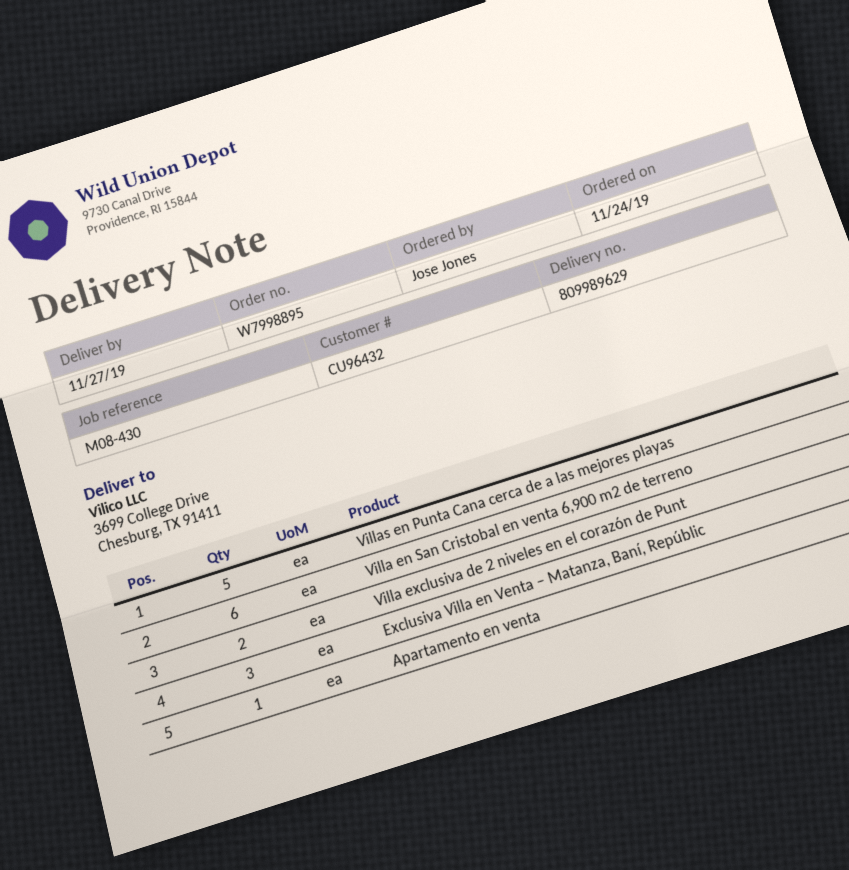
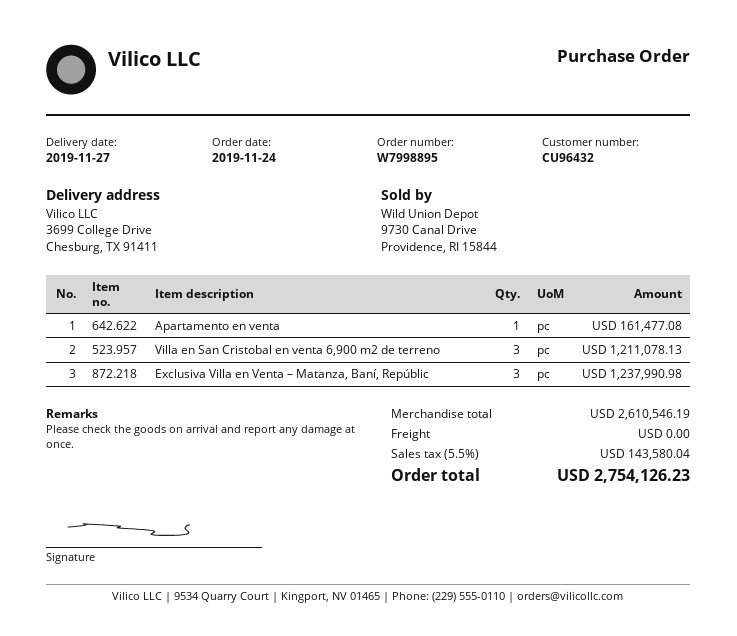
Villas en Punta Cana cerca de a las mejores playas: 5 -> none
Villa en San Cristobal en venta 6,900 m2 de terreno: 6 -> 3
Villa exclusiva de 2 niveles en el corazón de Punt: 2 -> none

